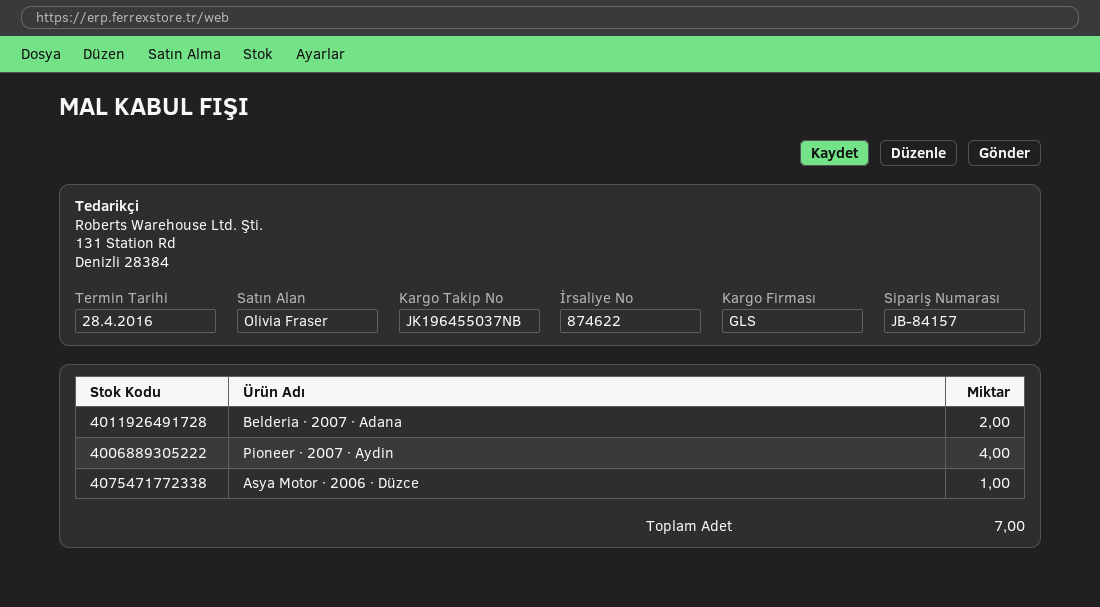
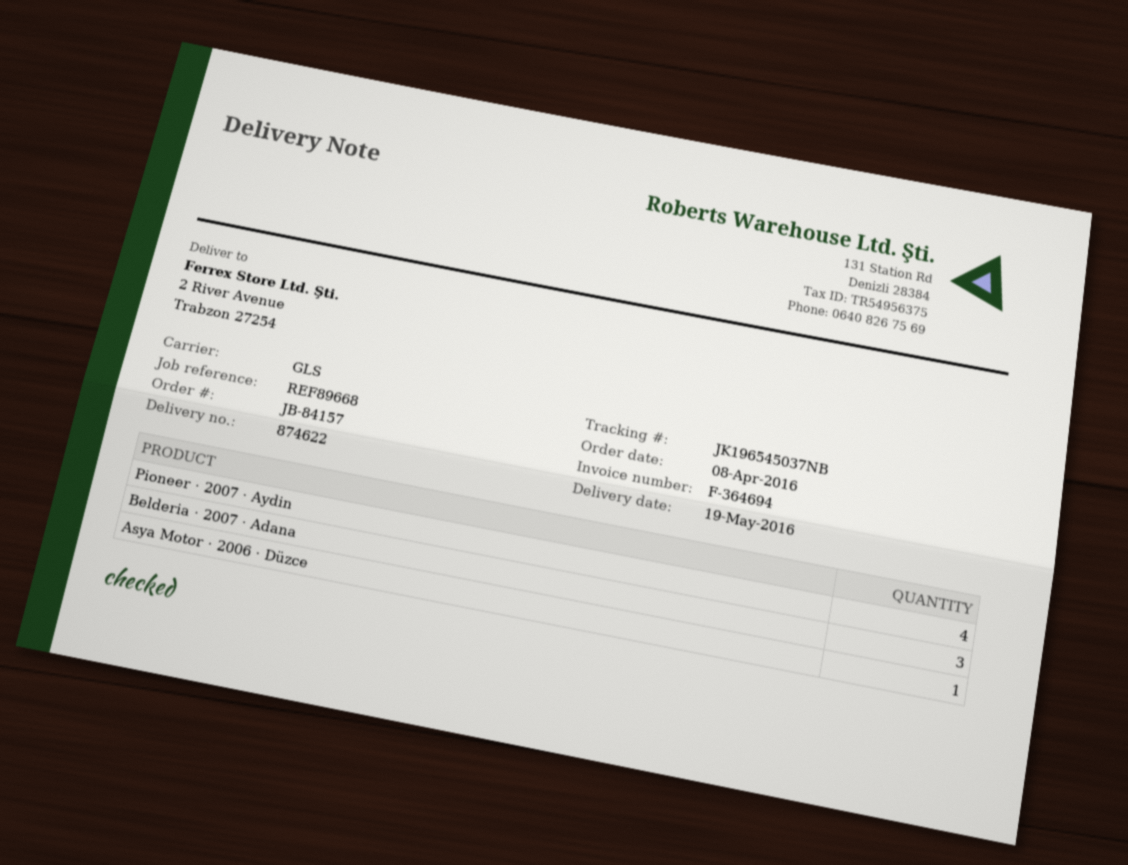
delivery date: 2016-04-28 -> 2016-05-19
tracking number: JK196455037NB -> JK196545037NB
Belderia · 2007 · Adana: 2 -> 3

